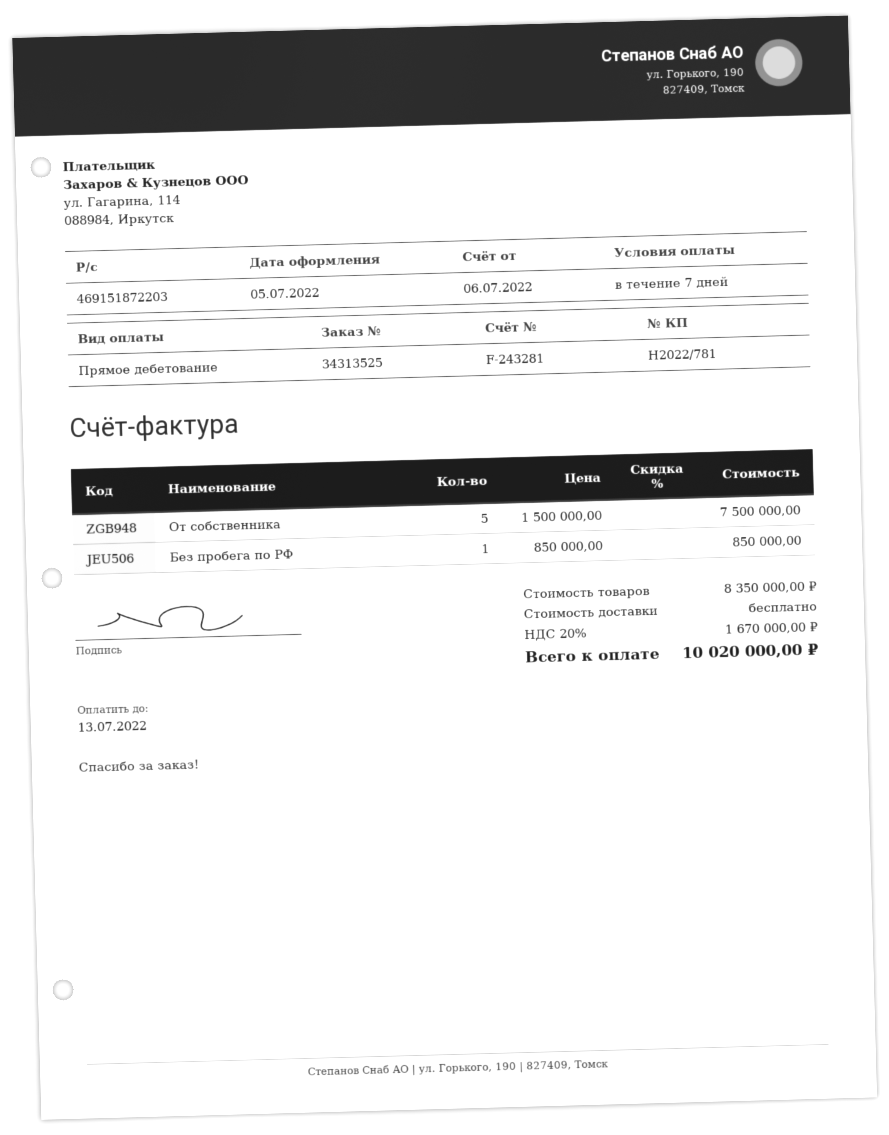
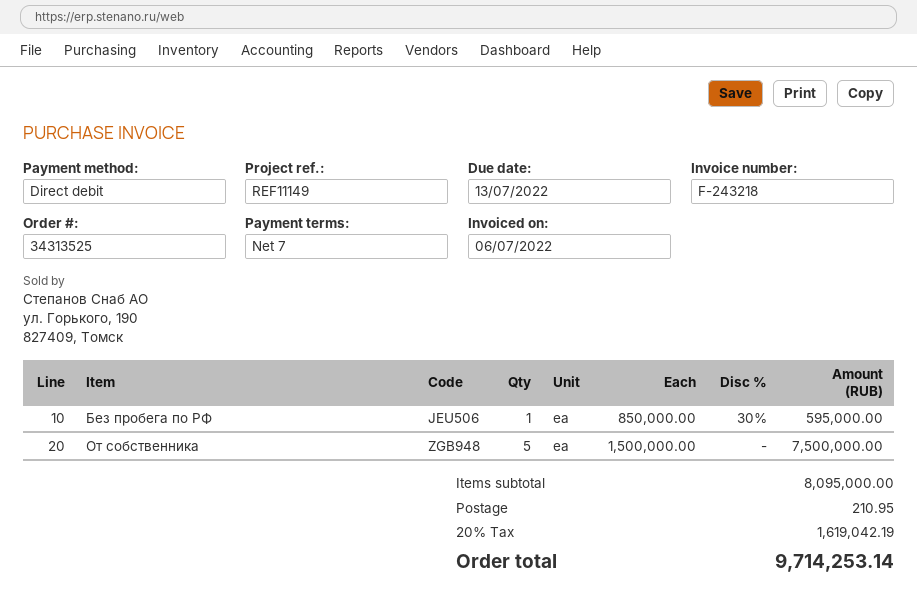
invoice number: F-243281 -> F-243218
Без пробега по РФ: 1 x 850000.00 = 850000.00 -> 1 x 850000.00 - 30% = 595000.00
subtotal: 8350000.00 -> 8095000.00
shipping: 0.00 -> 210.95
tax: 20% = 1670000.00 -> 20% = 1619042.19
total: 10020000.00 -> 9714253.14

